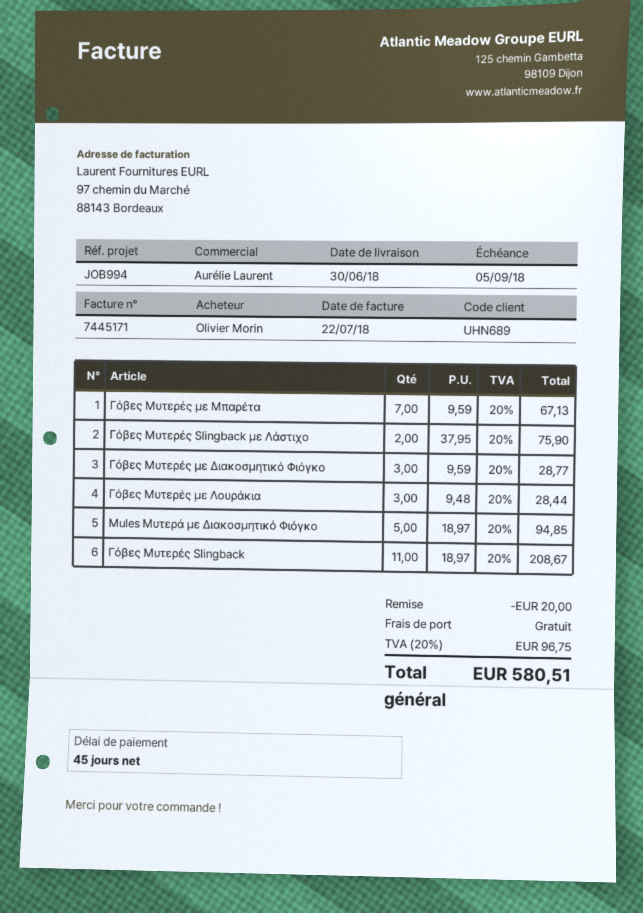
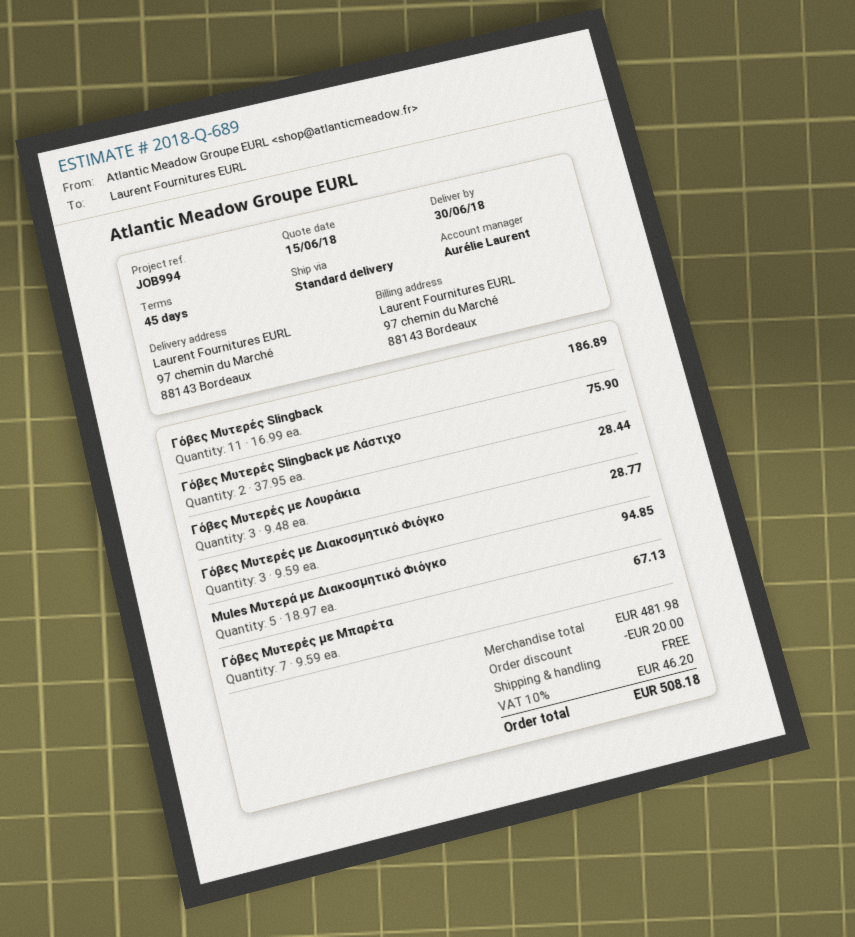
Γόβες Μυτερές Slingback: 11 x 18.97 = 208.67 -> 11 x 16.99 = 186.89
tax: 20% = 96.75 -> 10% = 46.20
total: 580.51 -> 508.18

